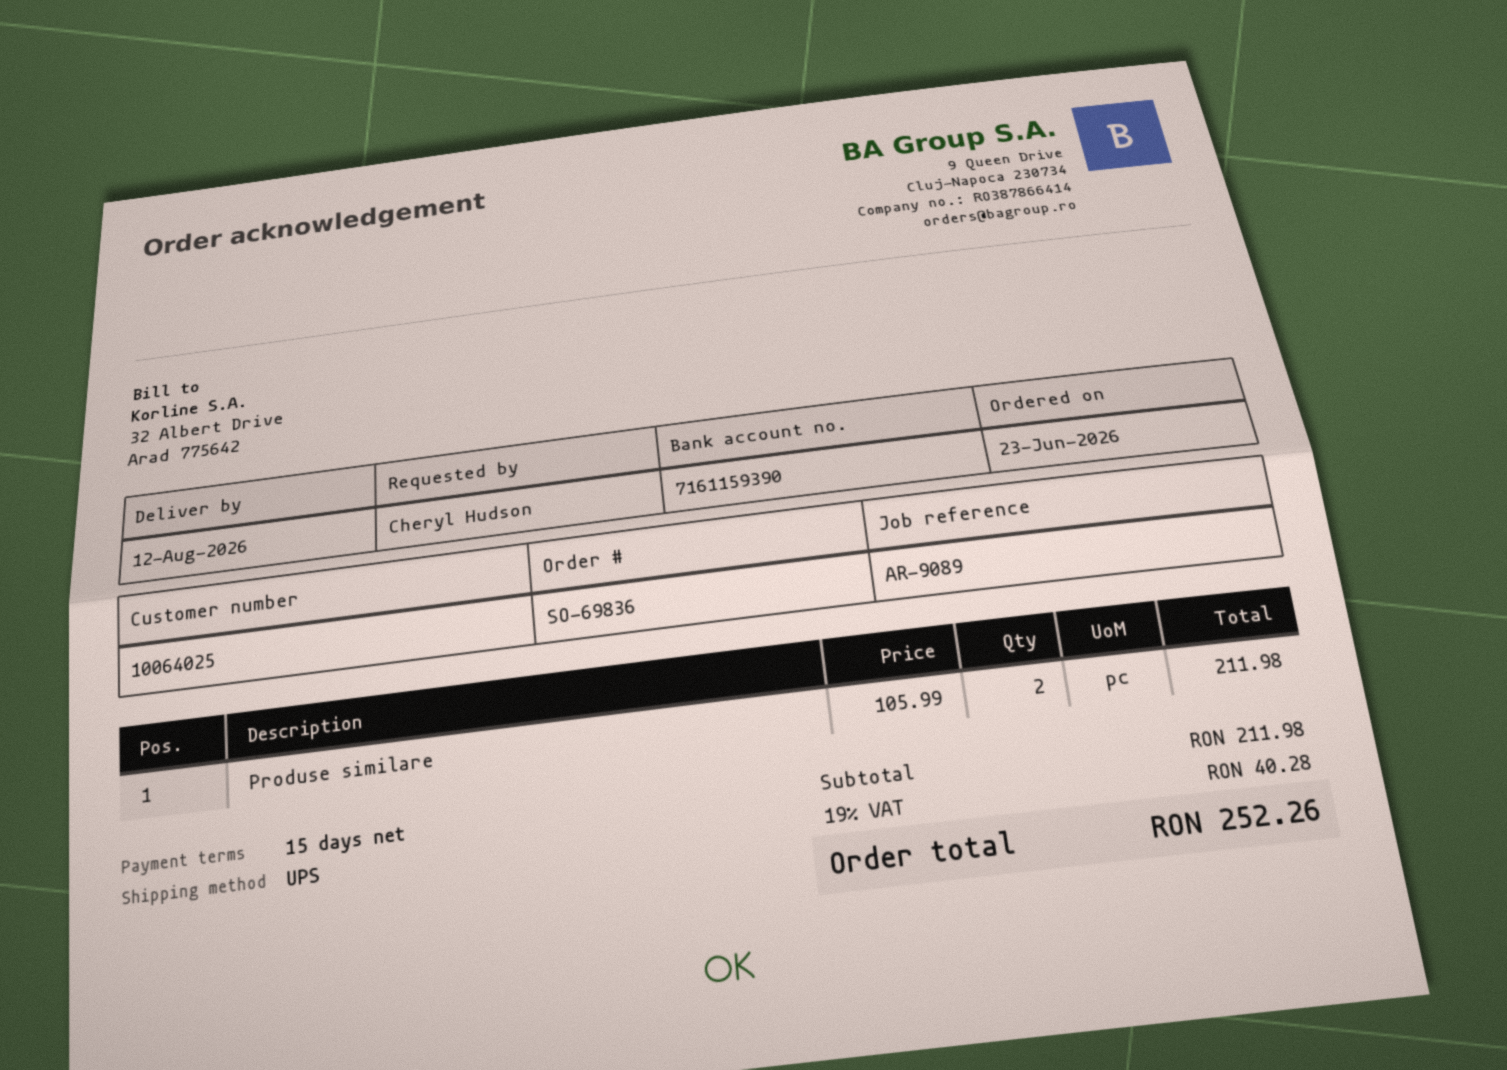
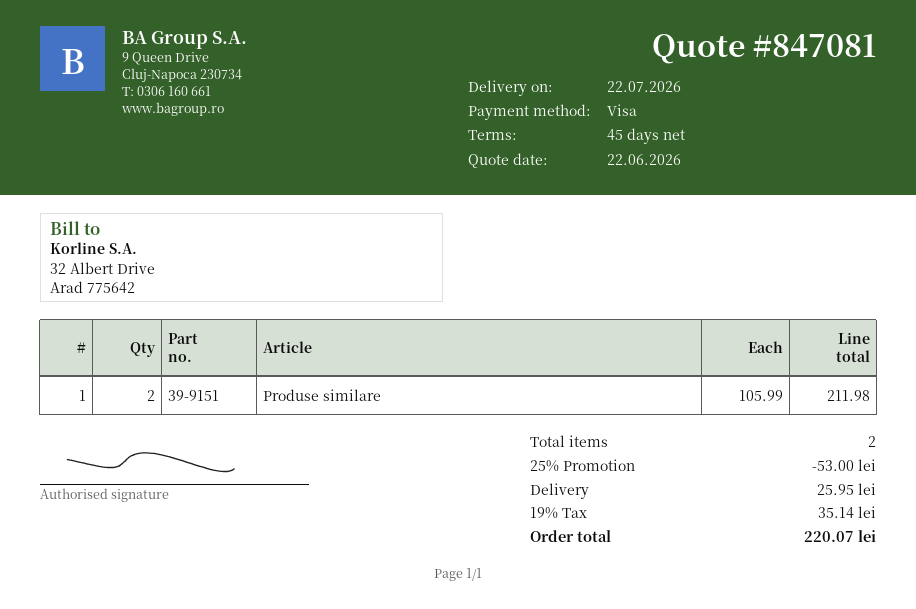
delivery date: 2026-08-12 -> 2026-07-22
payment terms: 15 days -> 45 days
discount: none -> 25% = 53.00
shipping: none -> 25.95
tax: 19% = 40.28 -> 19% = 35.14
total: 252.26 -> 220.07

